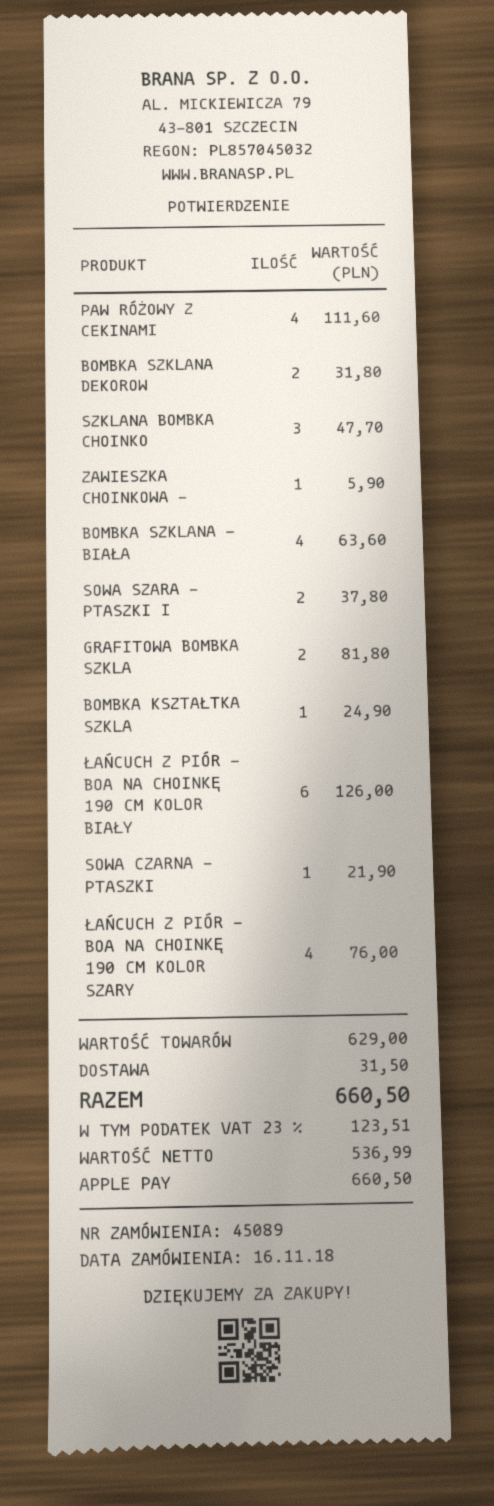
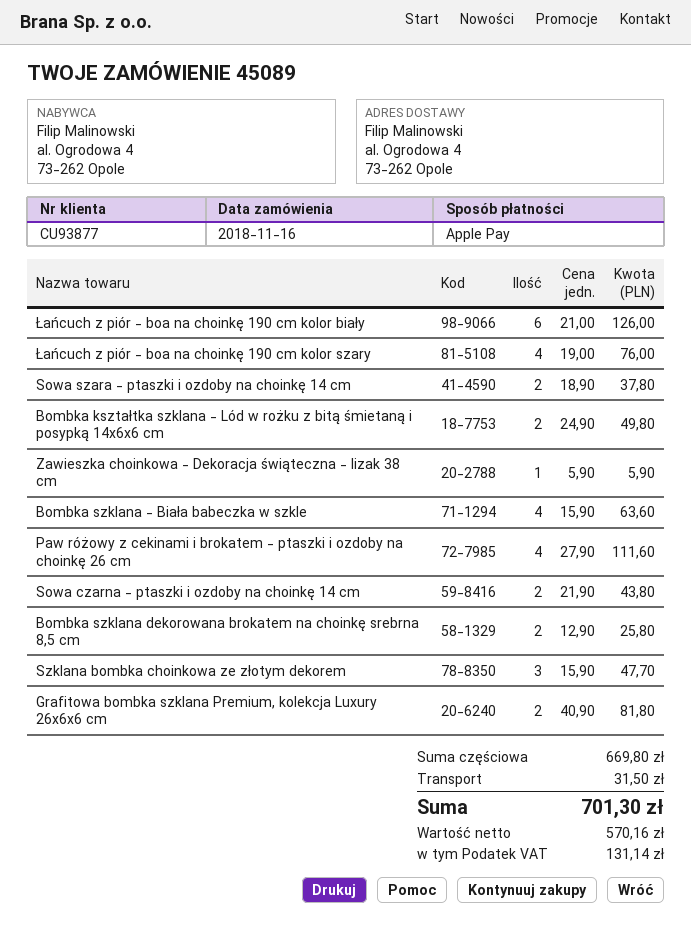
BOMBKA SZKLANA DEKOROW: 2 for 31.80 -> 2 for 25.80
BOMBKA KSZTAŁTKA SZKLA: 1 for 24.90 -> 2 for 49.80
SOWA CZARNA - PTASZKI: 1 for 21.90 -> 2 for 43.80
subtotal: 629.00 -> 669.80
net: 536.99 -> 570.16
tax: 123.51 -> 131.14
total: 660.50 -> 701.30

